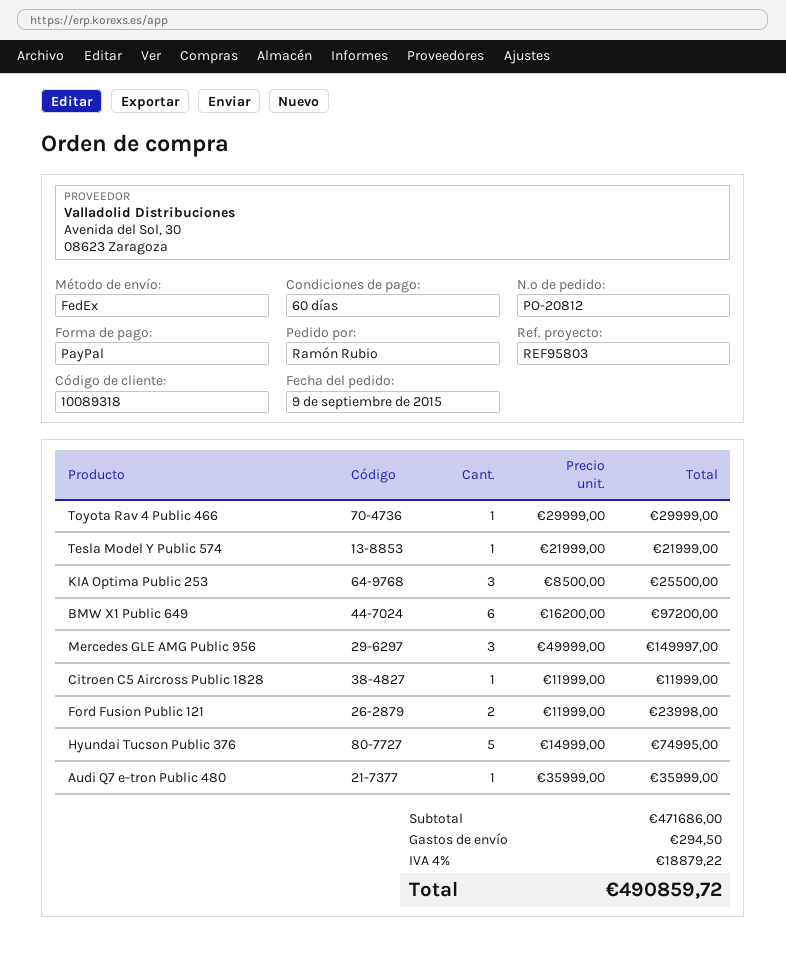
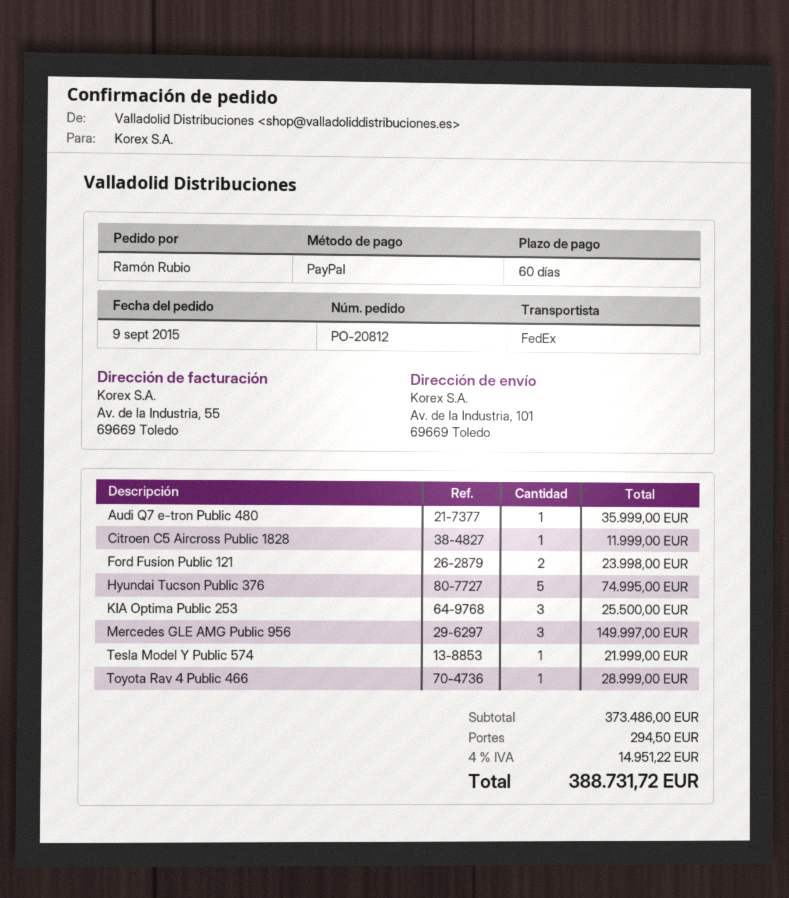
Toyota Rav 4 Public 466: 1 for 29999.00 -> 1 for 28999.00
BMW X1 Public 649: 6 for 97200.00 -> none
subtotal: 471686.00 -> 373486.00
tax: 4% = 18879.22 -> 4% = 14951.22
total: 490859.72 -> 388731.72

